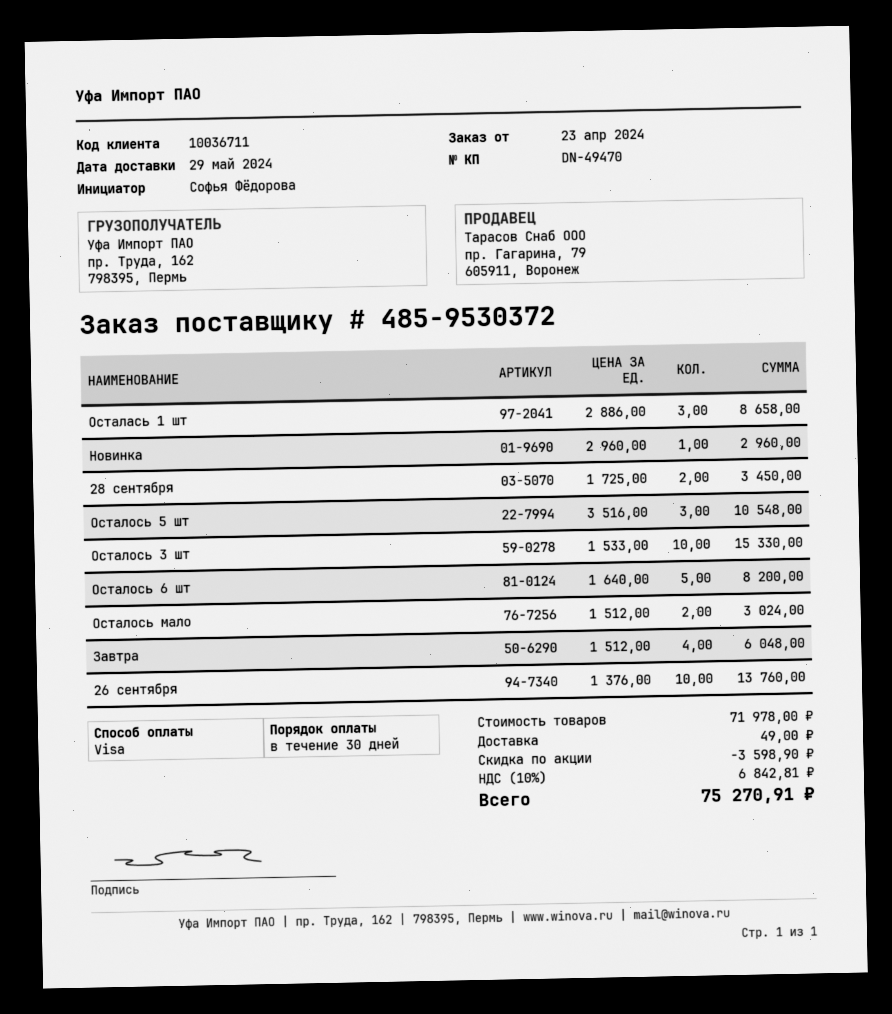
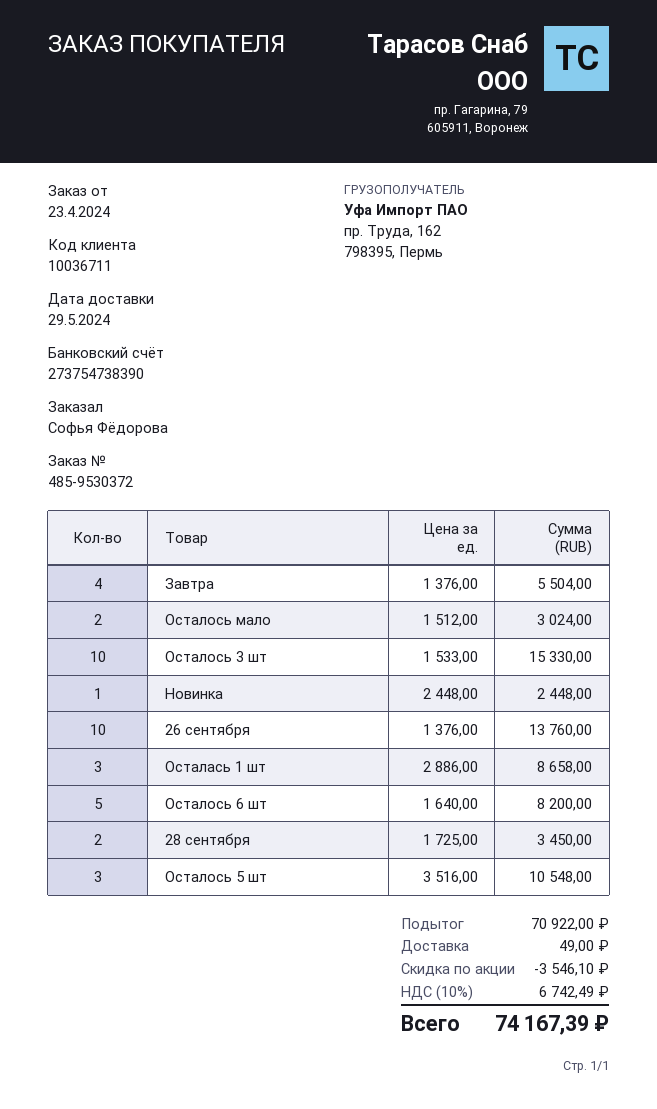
Новинка: 1 x 2960.00 = 2960.00 -> 1 x 2448.00 = 2448.00
Завтра: 4 x 1512.00 = 6048.00 -> 4 x 1376.00 = 5504.00
subtotal: 71978.00 -> 70922.00
discount: 3598.90 -> 3546.10
tax: 10% = 6842.81 -> 10% = 6742.49
total: 75270.91 -> 74167.39

